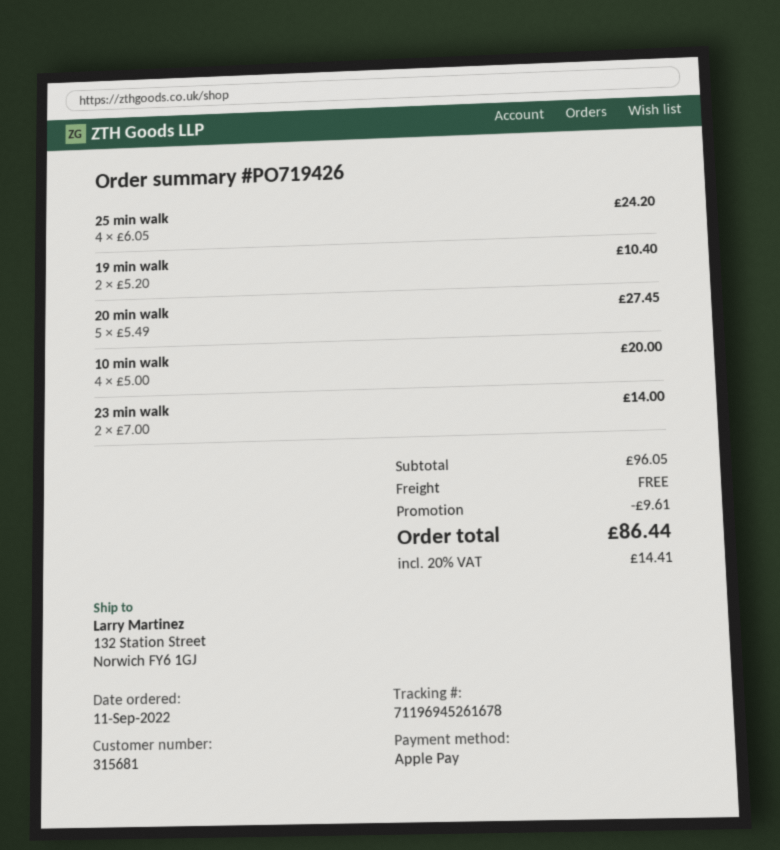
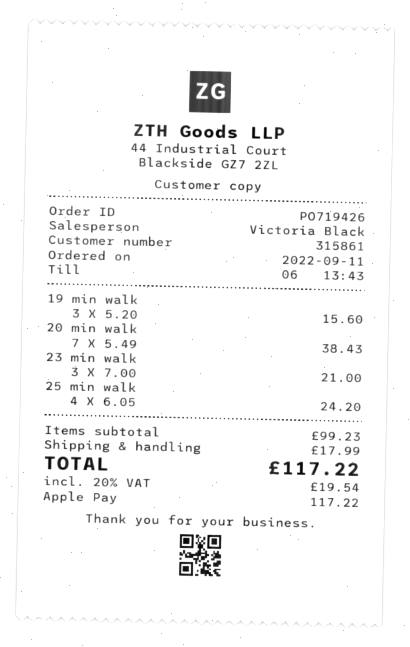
customer number: 315681 -> 315861
19 min walk: 2 x 5.20 = 10.40 -> 3 x 5.20 = 15.60
20 min walk: 5 x 5.49 = 27.45 -> 7 x 5.49 = 38.43
10 min walk: 4 x 5.00 = 20.00 -> none
23 min walk: 2 x 7.00 = 14.00 -> 3 x 7.00 = 21.00
subtotal: 96.05 -> 99.23
discount: 9.61 -> none
shipping: 0.00 -> 17.99
tax: 20% = 14.41 -> 20% = 19.54
total: 86.44 -> 117.22

